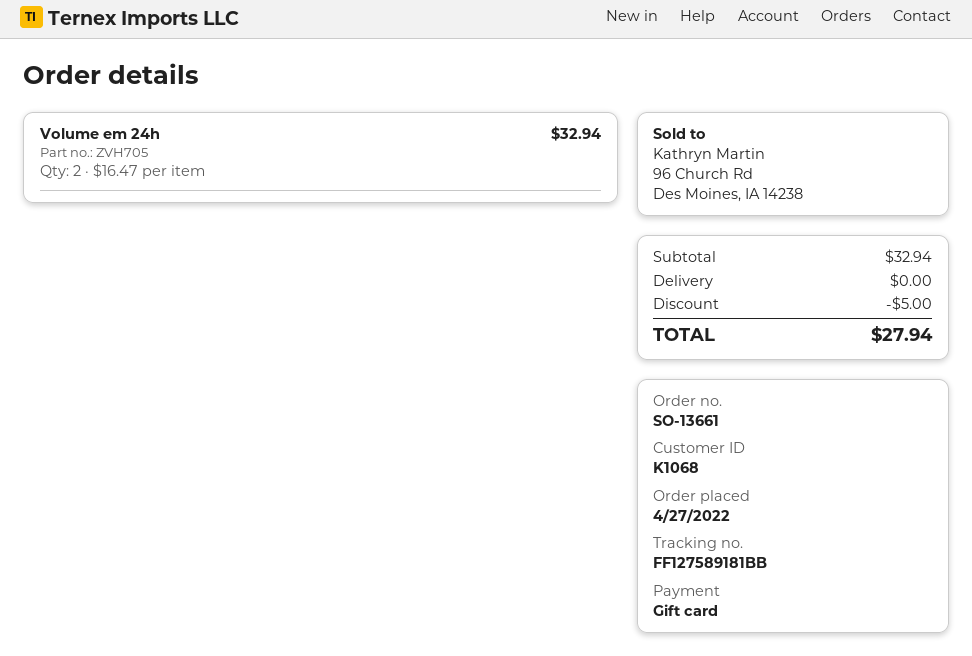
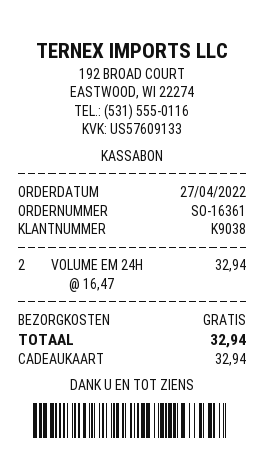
order number: SO-13661 -> SO-16361
customer number: K1068 -> K9038
discount: 5.00 -> none
total: 27.94 -> 32.94

